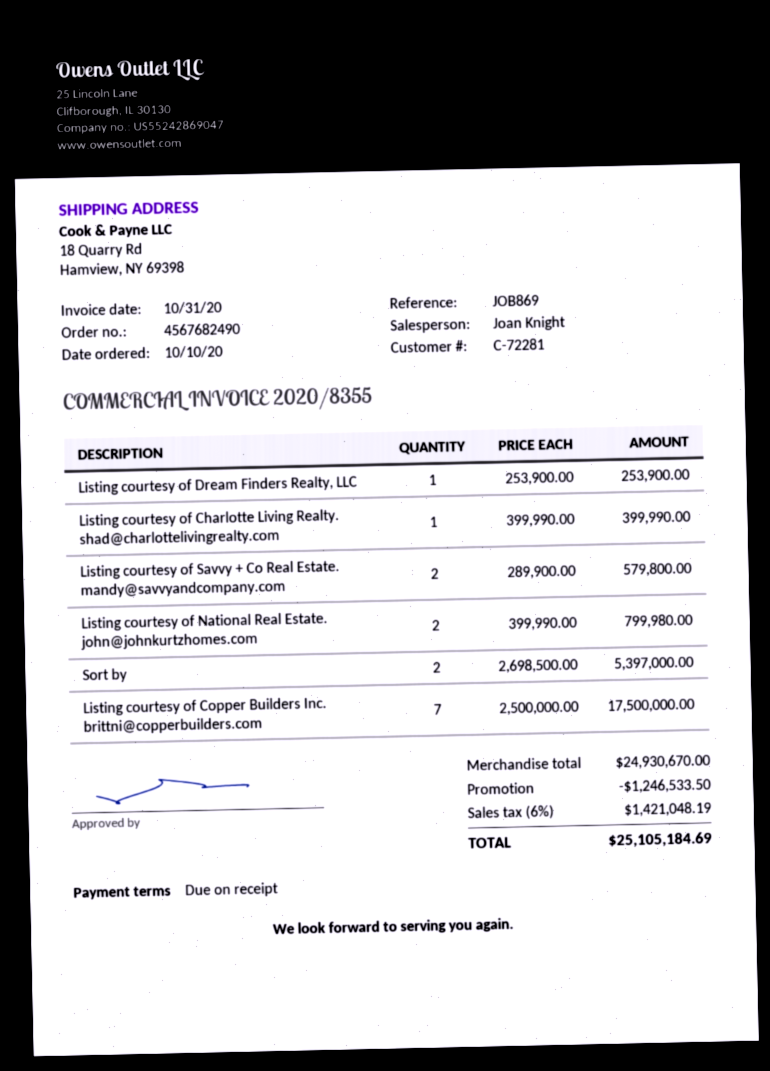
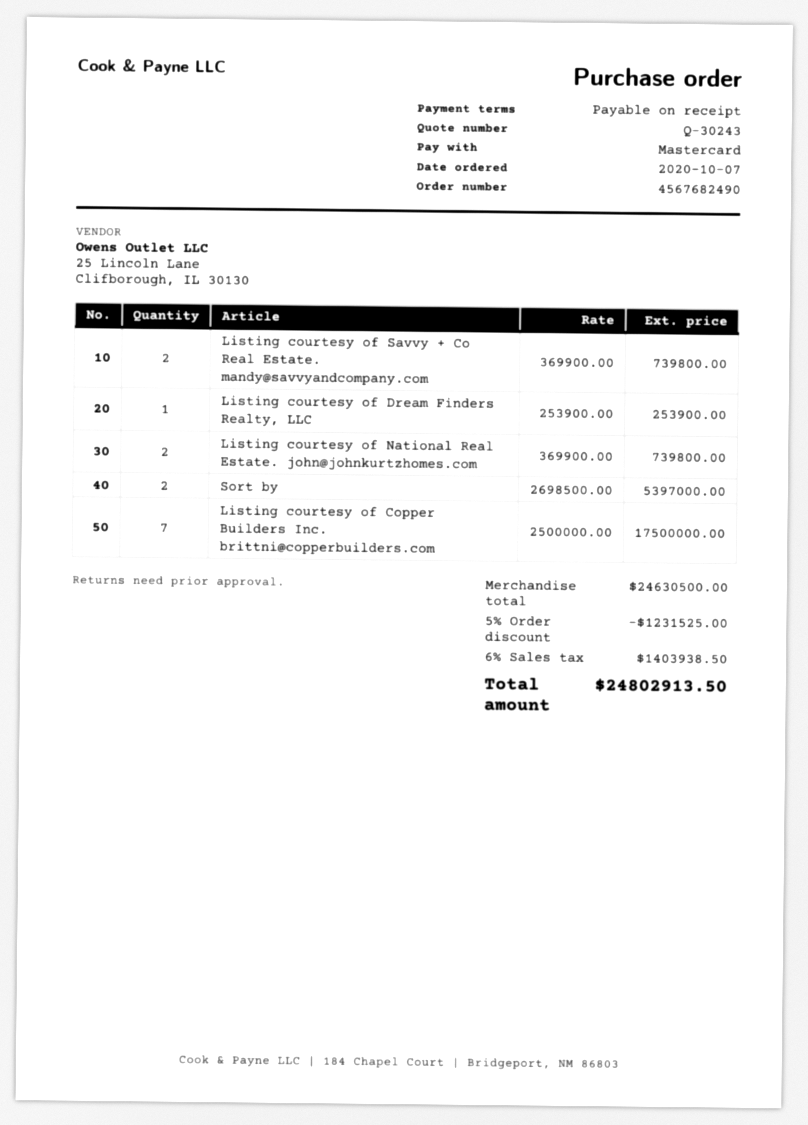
order date: 2020-10-10 -> 2020-10-07
Listing courtesy of Charlotte Living Realty. shad@charlottelivingrealty.com: 1 x 399990.00 = 399990.00 -> none
Listing courtesy of Savvy + Co Real Estate. mandy@savvyandcompany.com: 2 x 289900.00 = 579800.00 -> 2 x 369900.00 = 739800.00
Listing courtesy of National Real Estate. john@johnkurtzhomes.com: 2 x 399990.00 = 799980.00 -> 2 x 369900.00 = 739800.00
subtotal: 24930670.00 -> 24630500.00
discount: 1246533.50 -> 1231525.00
tax: 6% = 1421048.19 -> 6% = 1403938.50
total: 25105184.69 -> 24802913.50

